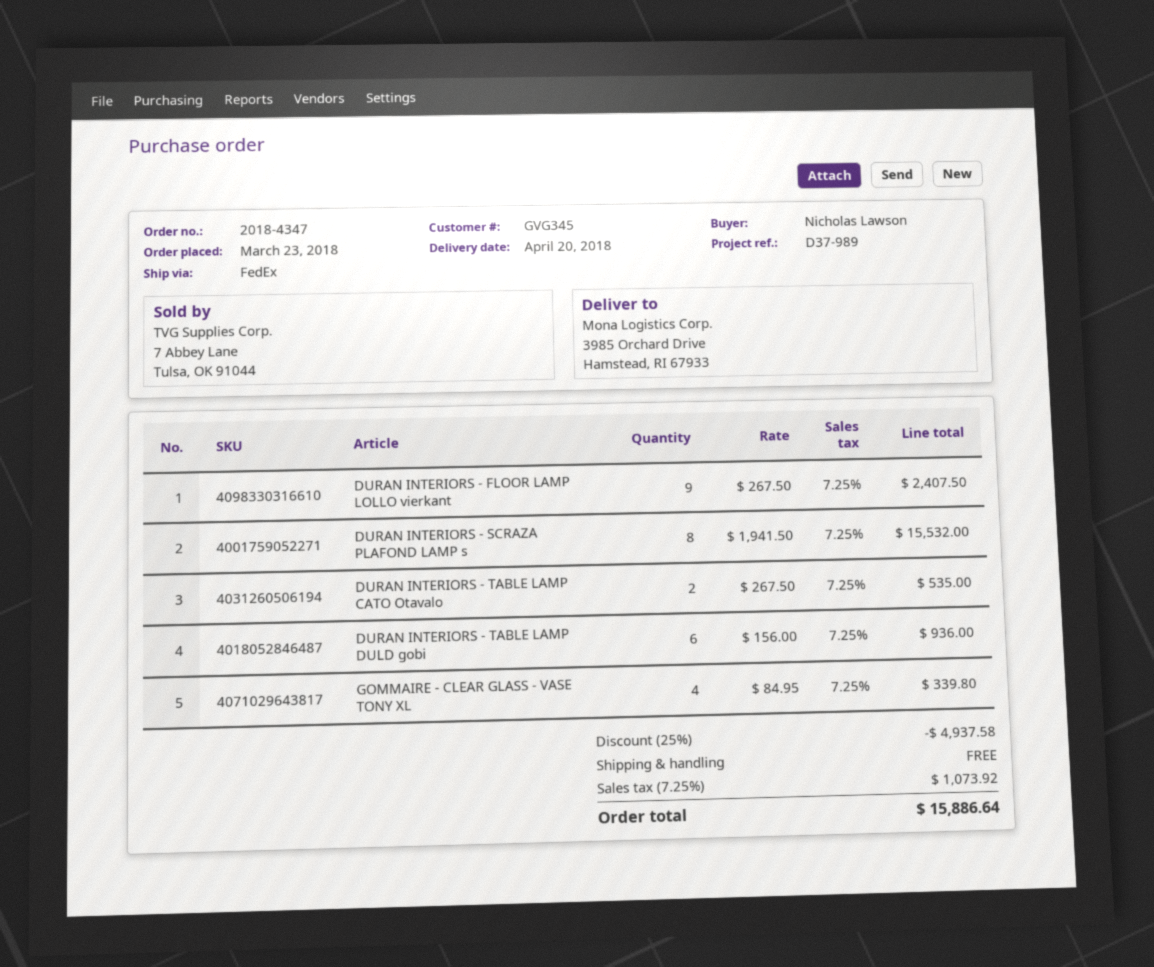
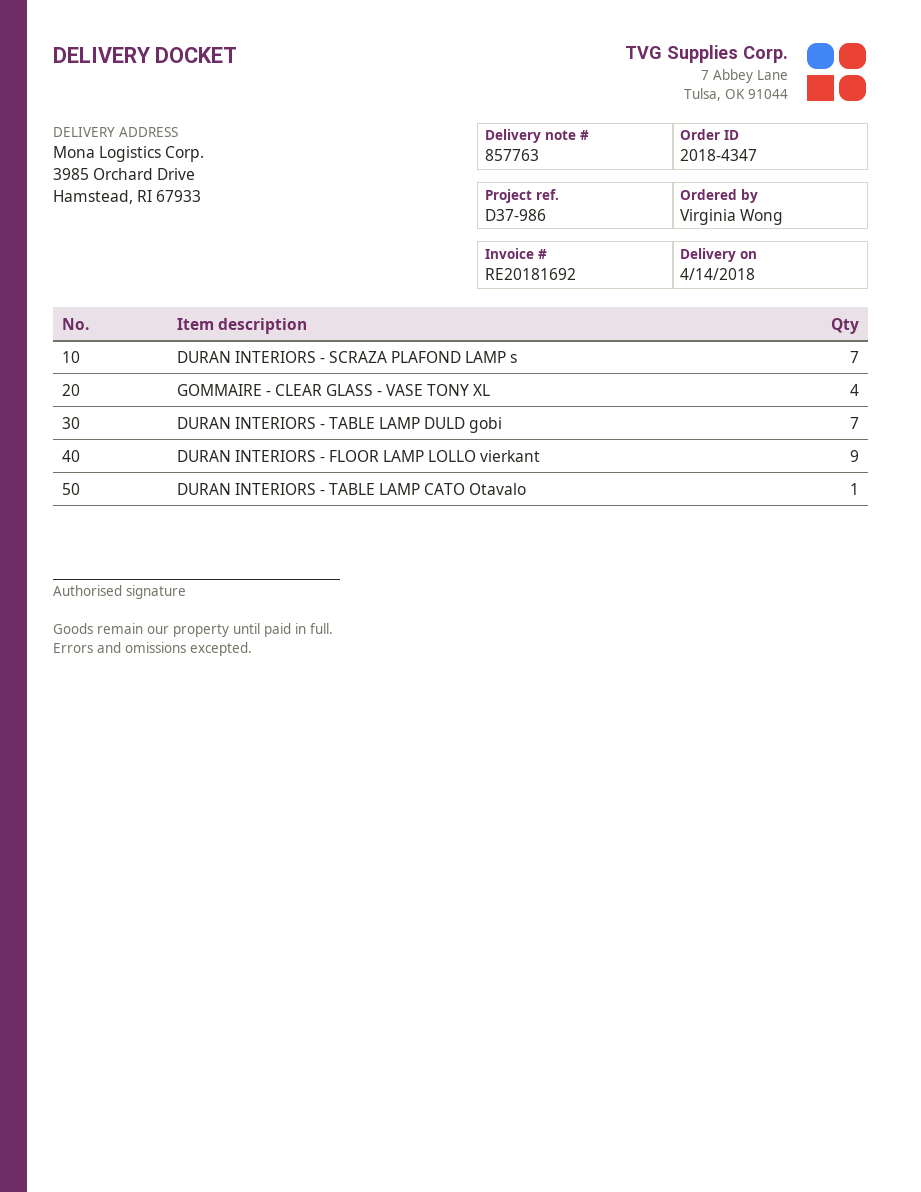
delivery date: 2018-04-20 -> 2018-04-14
reference: D37-989 -> D37-986
ordered by: Nicholas Lawson -> Virginia Wong
DURAN INTERIORS - SCRAZA PLAFOND LAMP s: 8 -> 7
DURAN INTERIORS - TABLE LAMP CATO Otavalo: 2 -> 1
DURAN INTERIORS - TABLE LAMP DULD gobi: 6 -> 7

